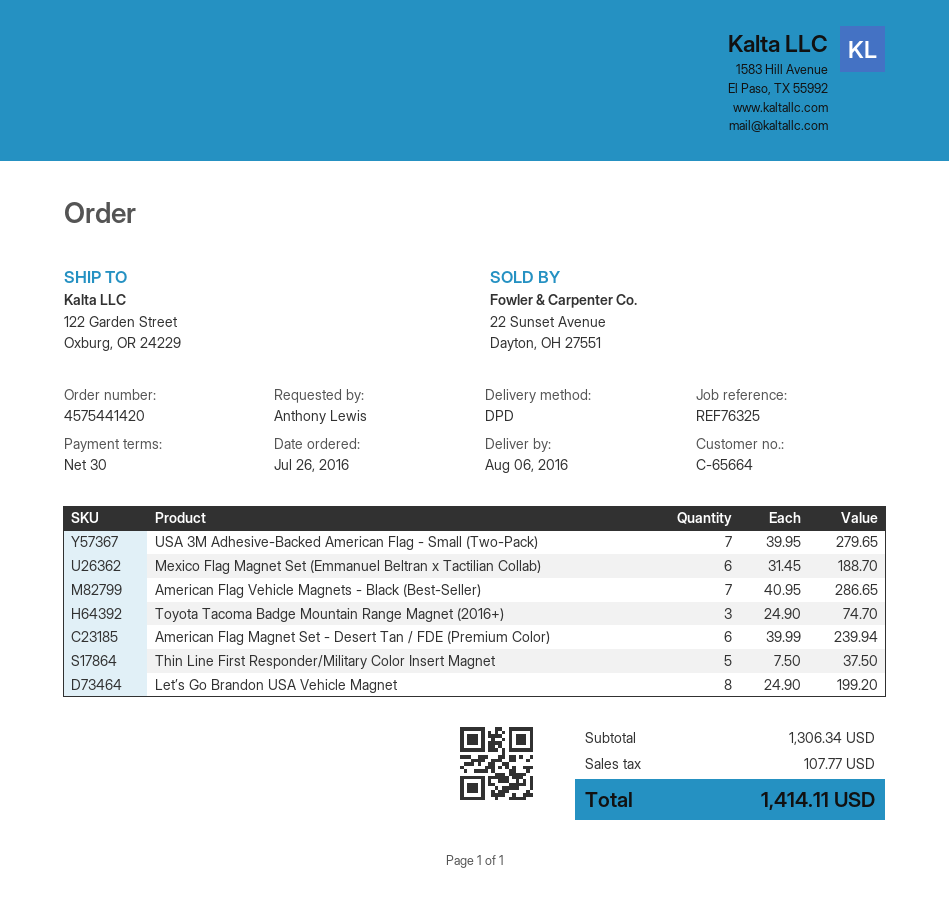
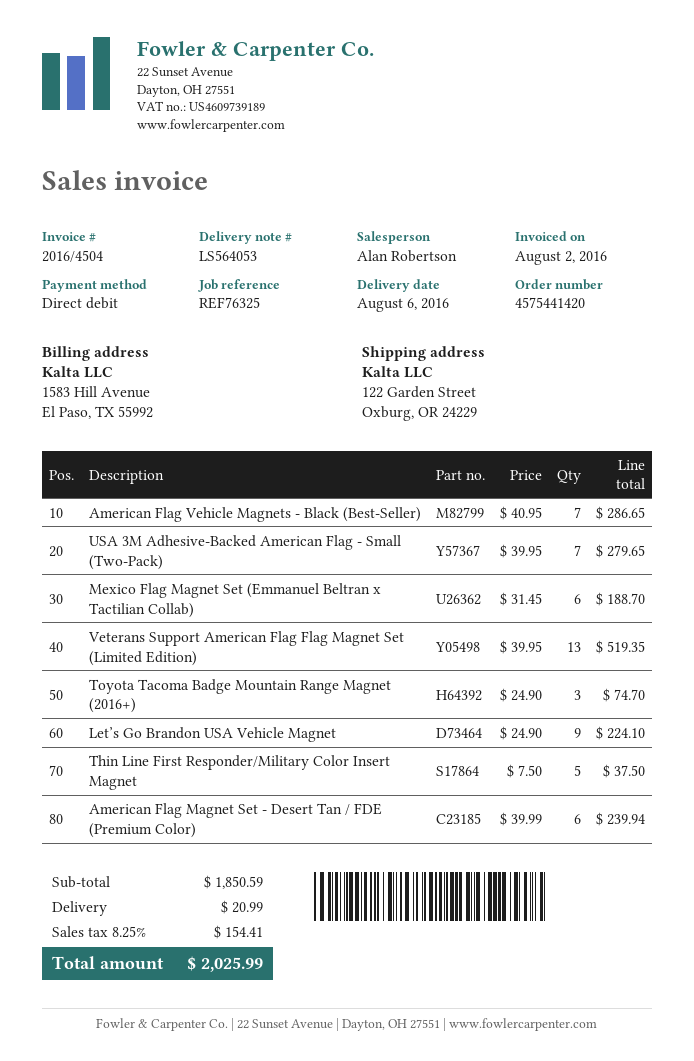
Let’s Go Brandon USA Vehicle Magnet: 8 x 24.90 = 199.20 -> 9 x 24.90 = 224.10
Veterans Support American Flag Flag Magnet Set (Limited Edition): none -> 13 x 39.95 = 519.35
subtotal: 1306.34 -> 1850.59
shipping: none -> 20.99
tax: 107.77 -> 154.41
total: 1414.11 -> 2025.99

